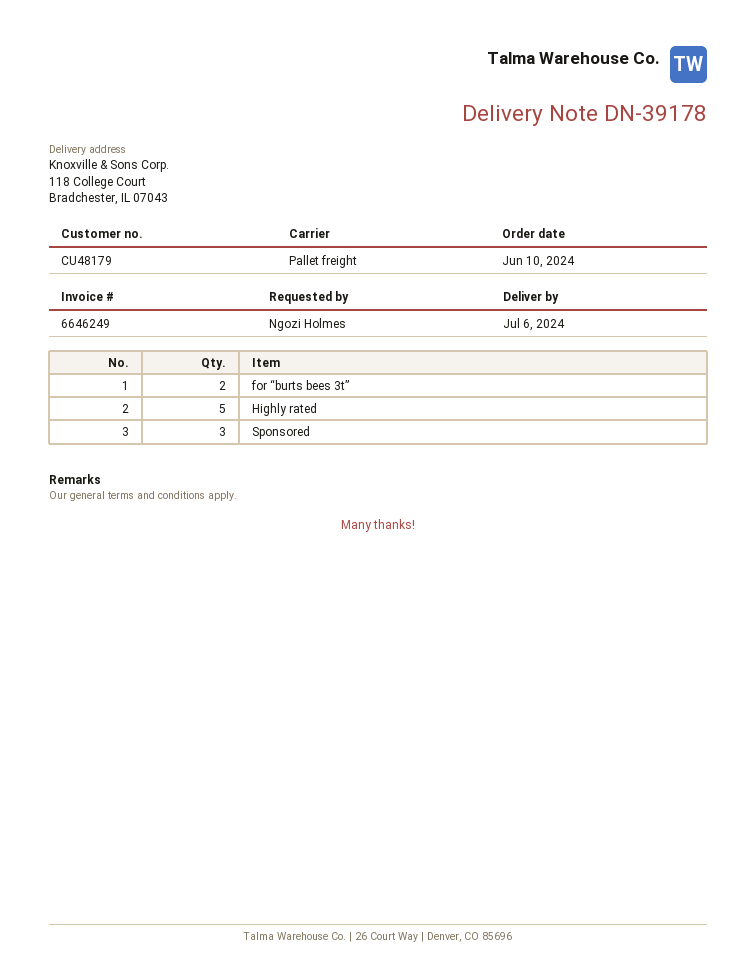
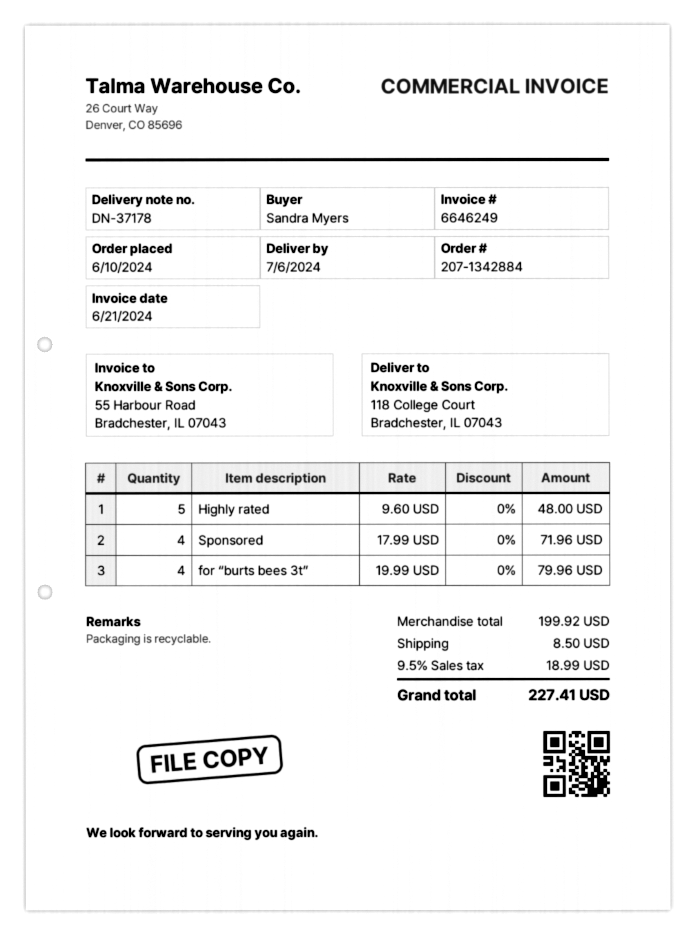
delivery note number: DN-39178 -> DN-37178
ordered by: Ngozi Holmes -> Sandra Myers
for “burts bees 3t”: 2 -> 4
Sponsored: 3 -> 4

